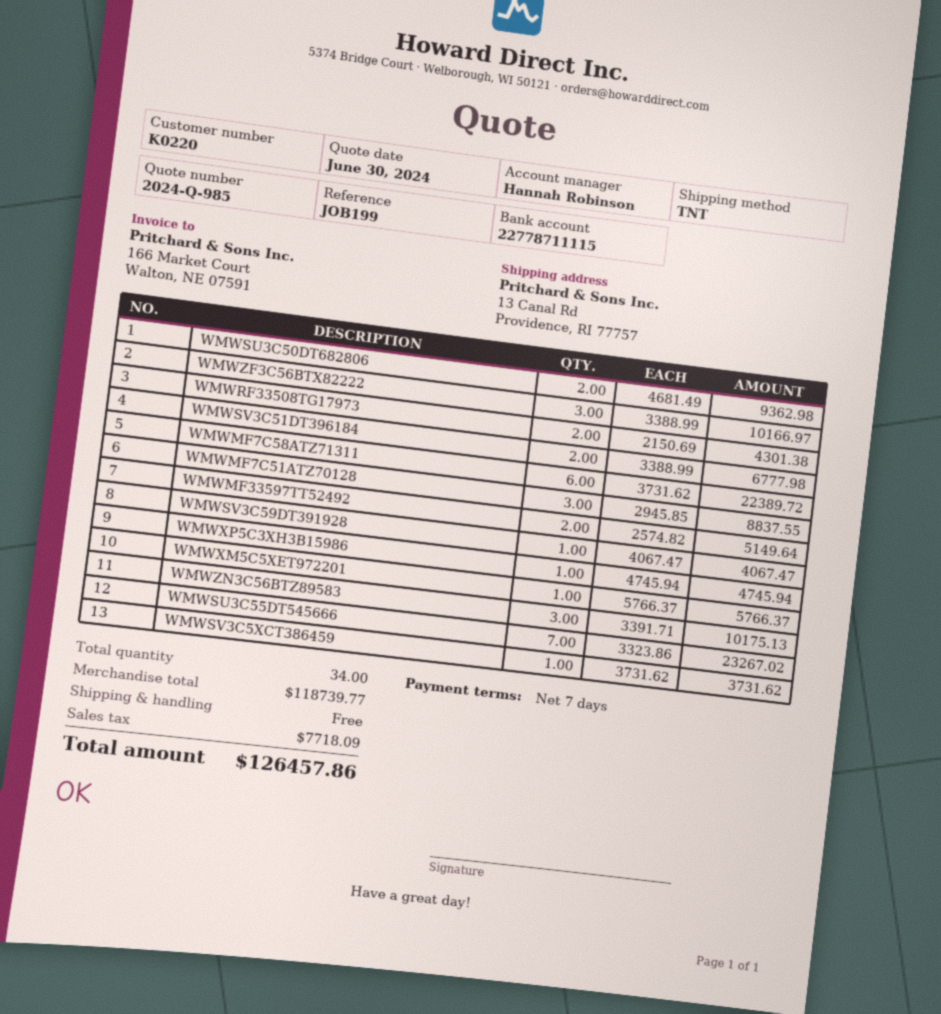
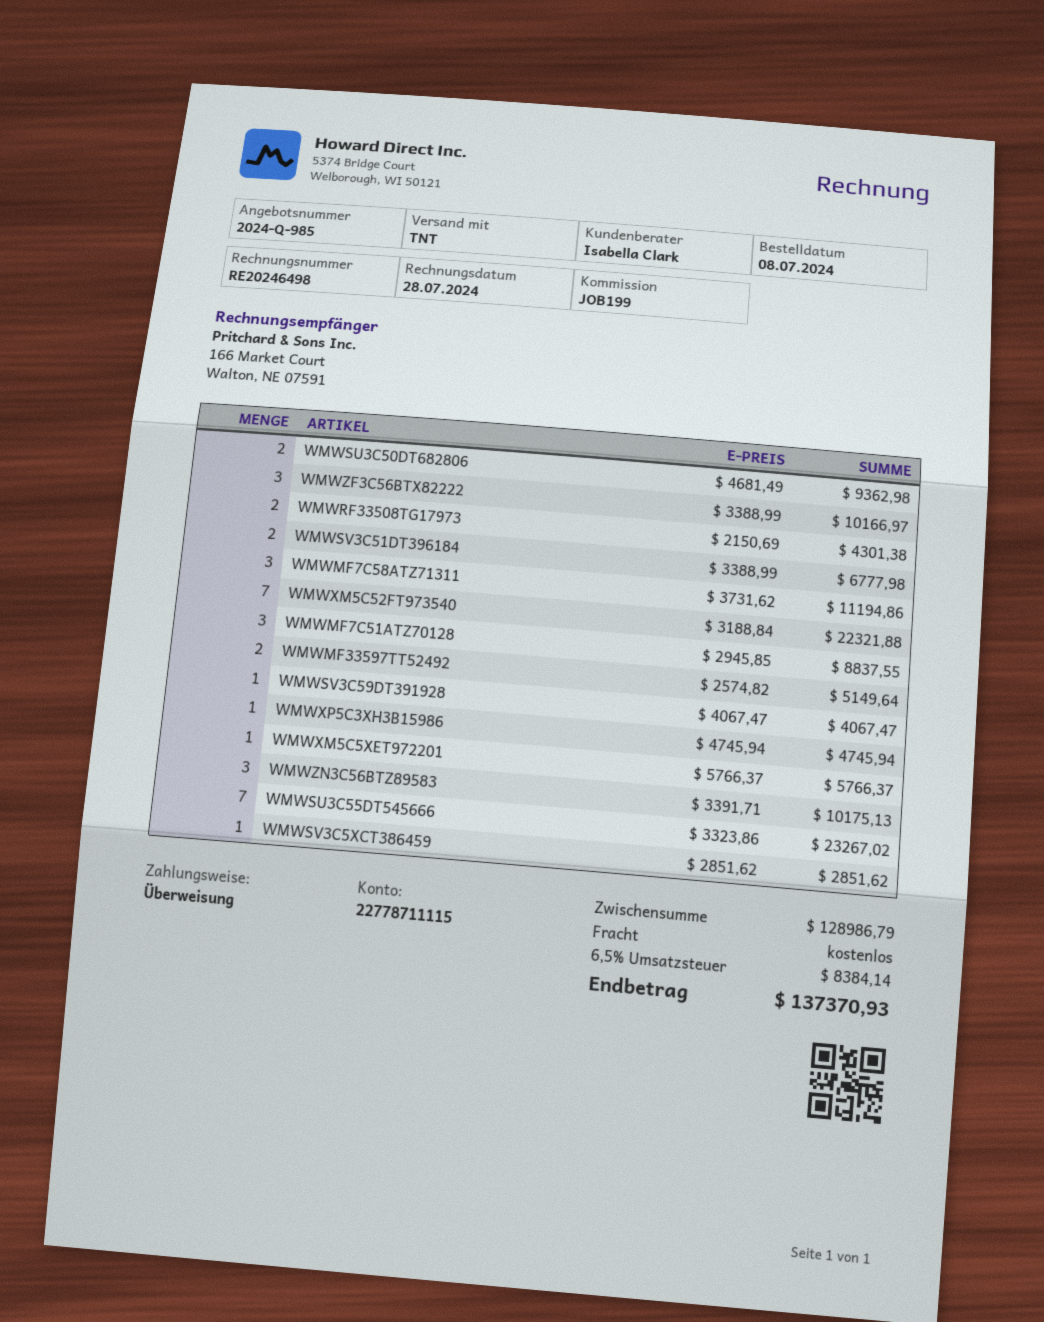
sales rep: Hannah Robinson -> Isabella Clark
WMWMF7C58ATZ71311: 6 x 3731.62 = 22389.72 -> 3 x 3731.62 = 11194.86
WMWSV3C5XCT386459: 1 x 3731.62 = 3731.62 -> 1 x 2851.62 = 2851.62
WMWXM5C52FT973540: none -> 7 x 3188.84 = 22321.88
subtotal: 118739.77 -> 128986.79
tax: 7718.09 -> 8384.14
total: 126457.86 -> 137370.93

